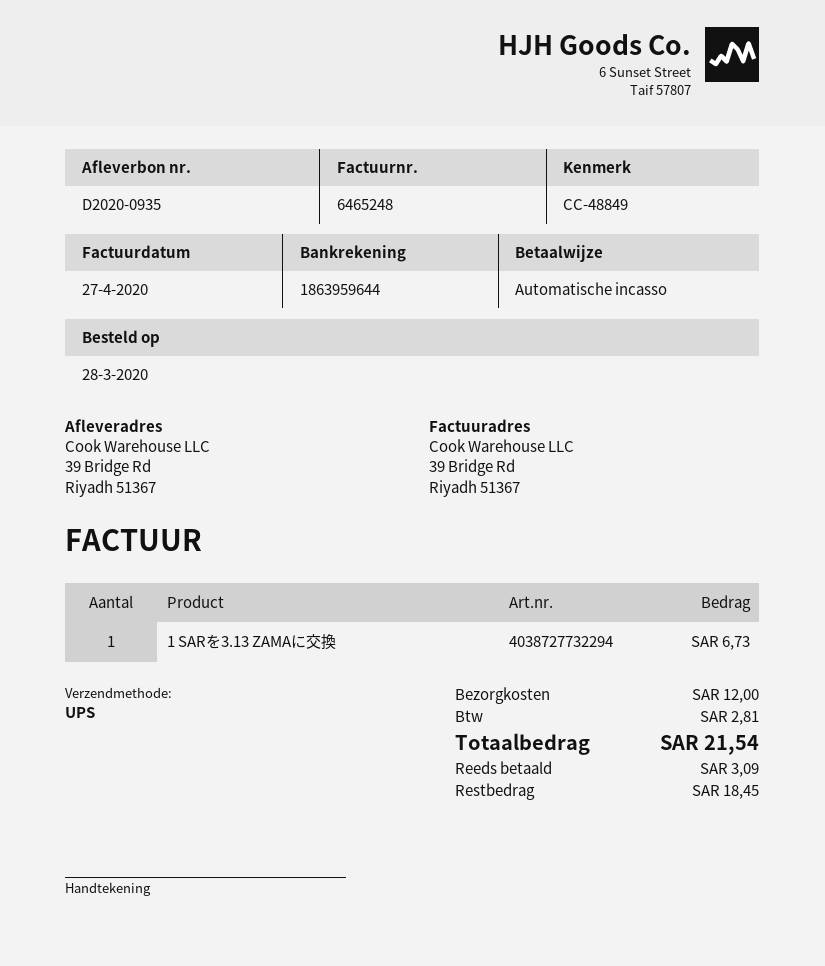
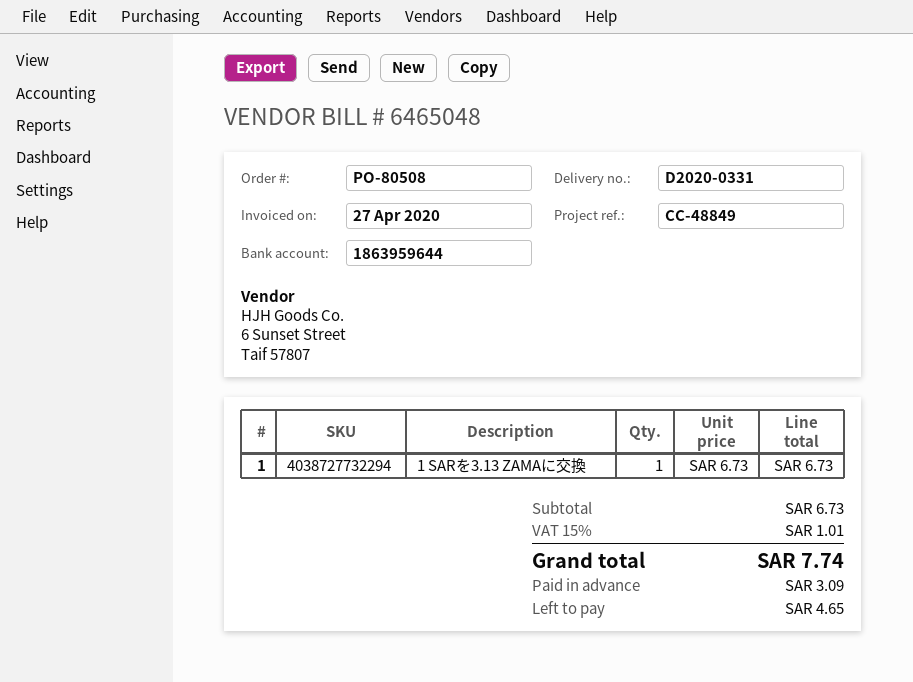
delivery note number: D2020-0935 -> D2020-0331
invoice number: 6465248 -> 6465048
shipping: 12.00 -> none
tax: 2.81 -> 1.01
total: 21.54 -> 7.74
balance: 18.45 -> 4.65

